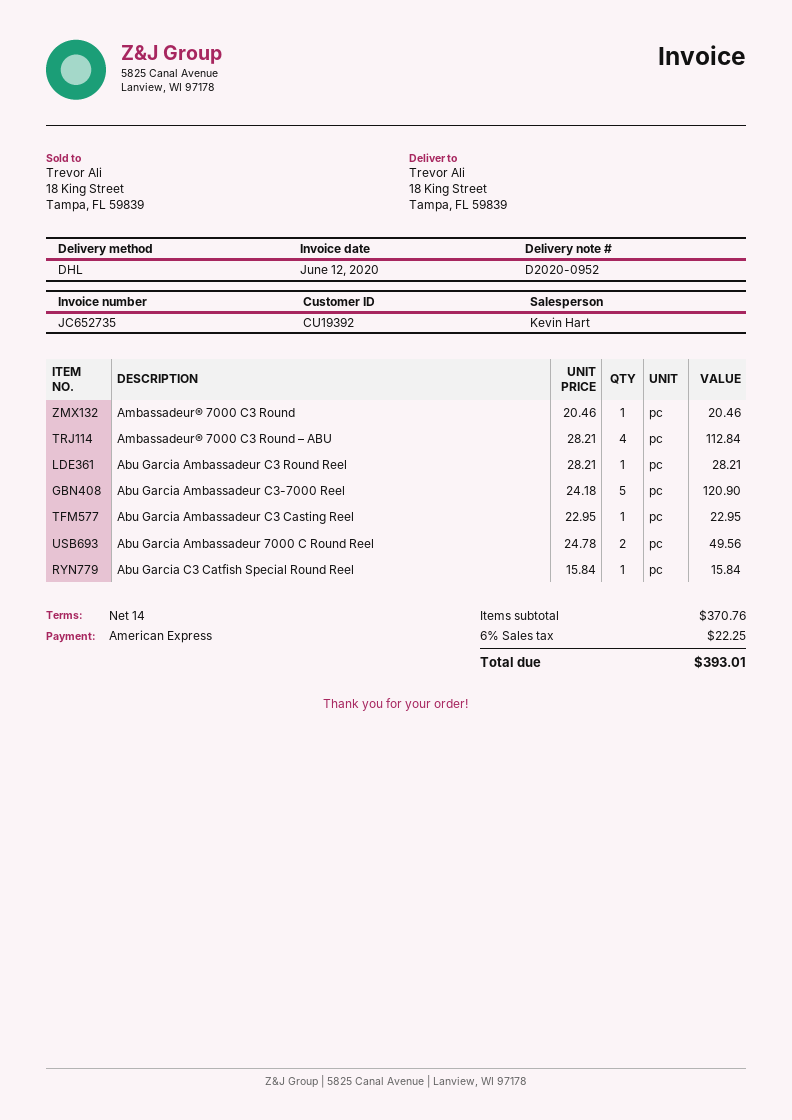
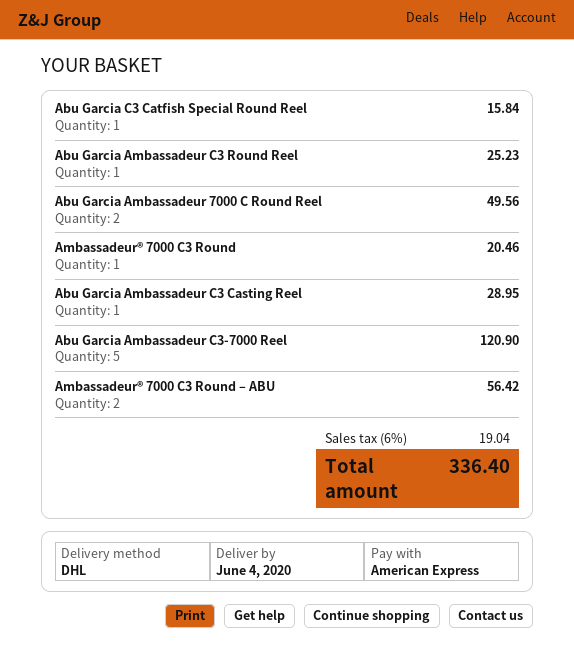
Ambassadeur® 7000 C3 Round – ABU: 4 for 112.84 -> 2 for 56.42
Abu Garcia Ambassadeur C3 Round Reel: 1 for 28.21 -> 1 for 25.23
Abu Garcia Ambassadeur C3 Casting Reel: 1 for 22.95 -> 1 for 28.95
tax: 6% = 22.25 -> 6% = 19.04
total: 393.01 -> 336.40

